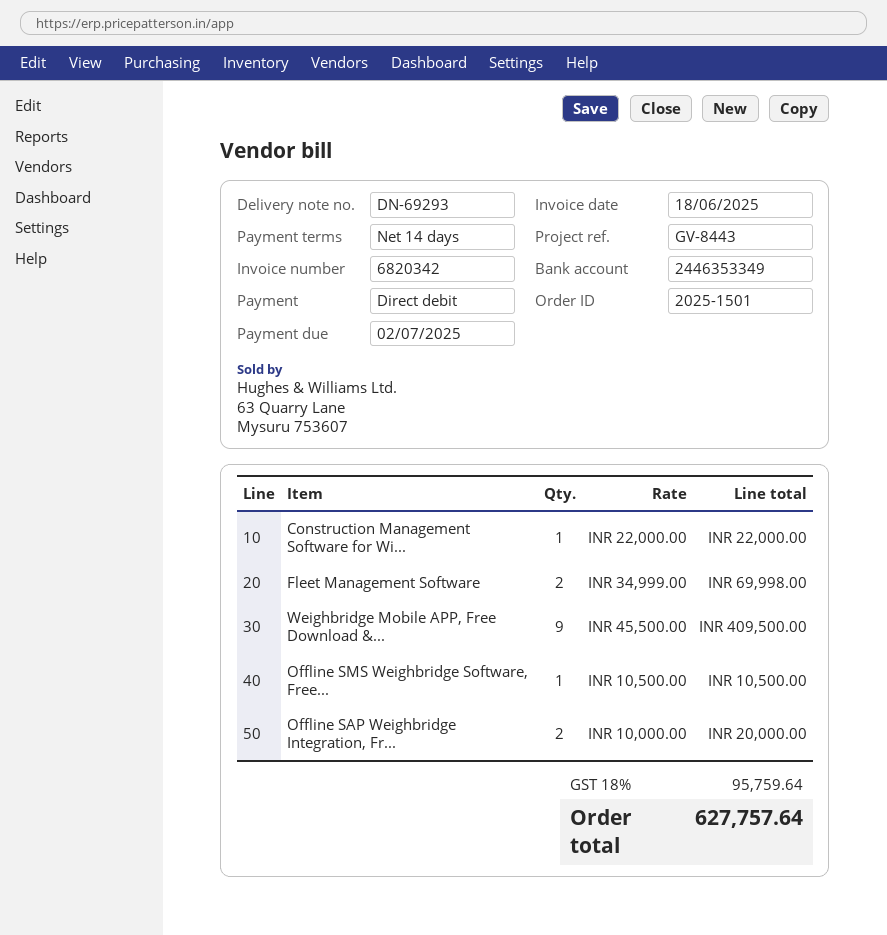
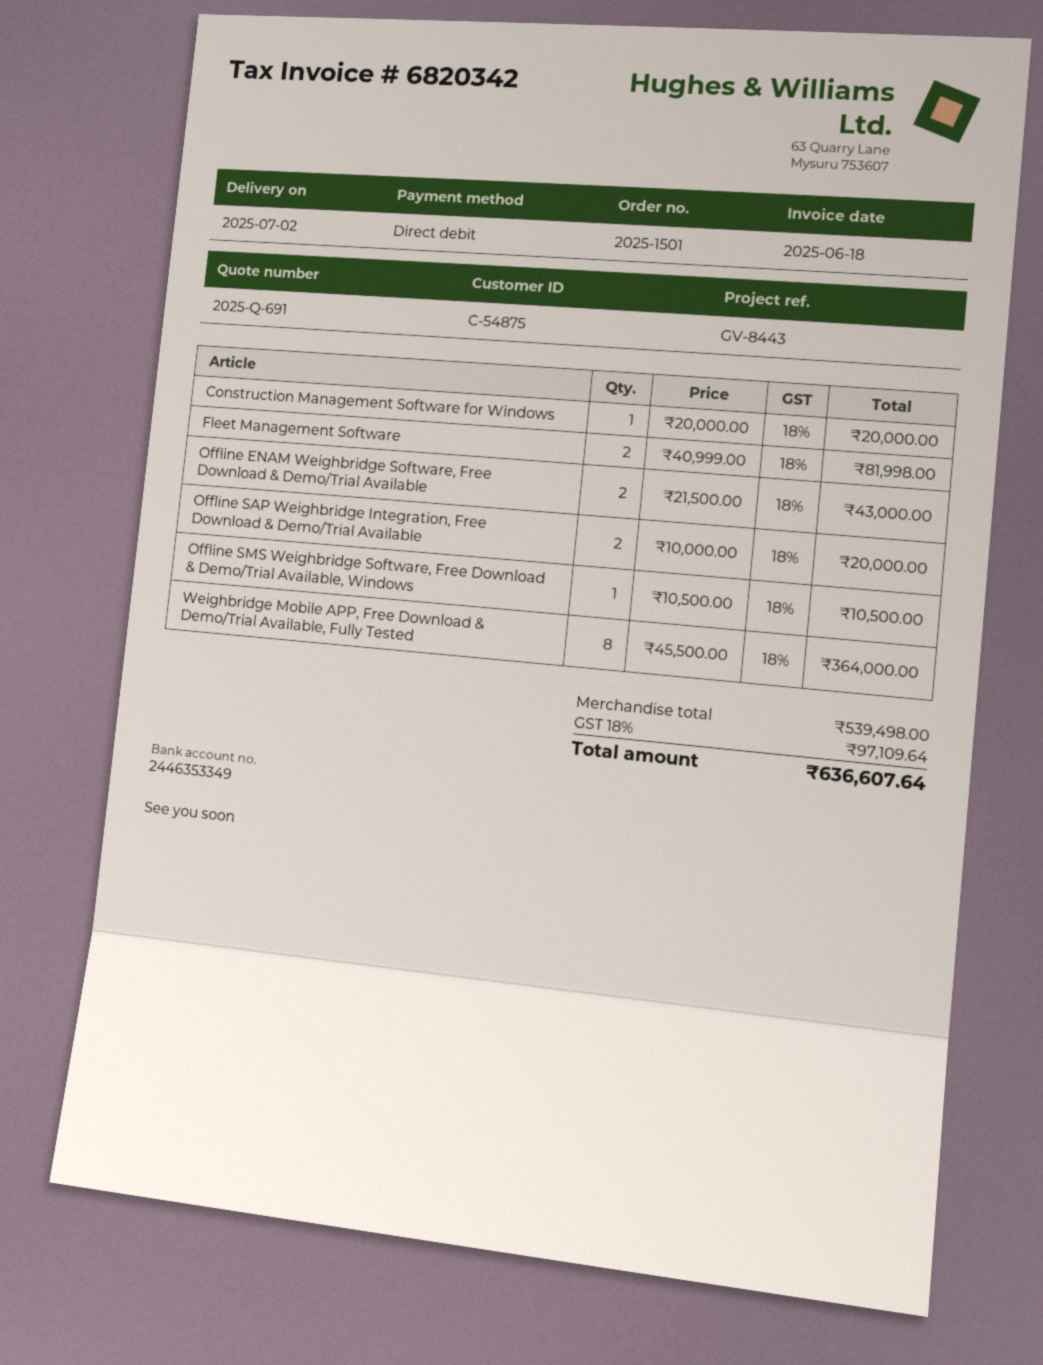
Construction Management Software for Wi...: 1 x 22000.00 = 22000.00 -> 1 x 20000.00 = 20000.00
Fleet Management Software: 2 x 34999.00 = 69998.00 -> 2 x 40999.00 = 81998.00
Weighbridge Mobile APP, Free Download &...: 9 x 45500.00 = 409500.00 -> 8 x 45500.00 = 364000.00
Offline ENAM Weighbridge Software, Free Download & Demo/Trial Available: none -> 2 x 21500.00 = 43000.00
tax: 18% = 95759.64 -> 18% = 97109.64
total: 627757.64 -> 636607.64

